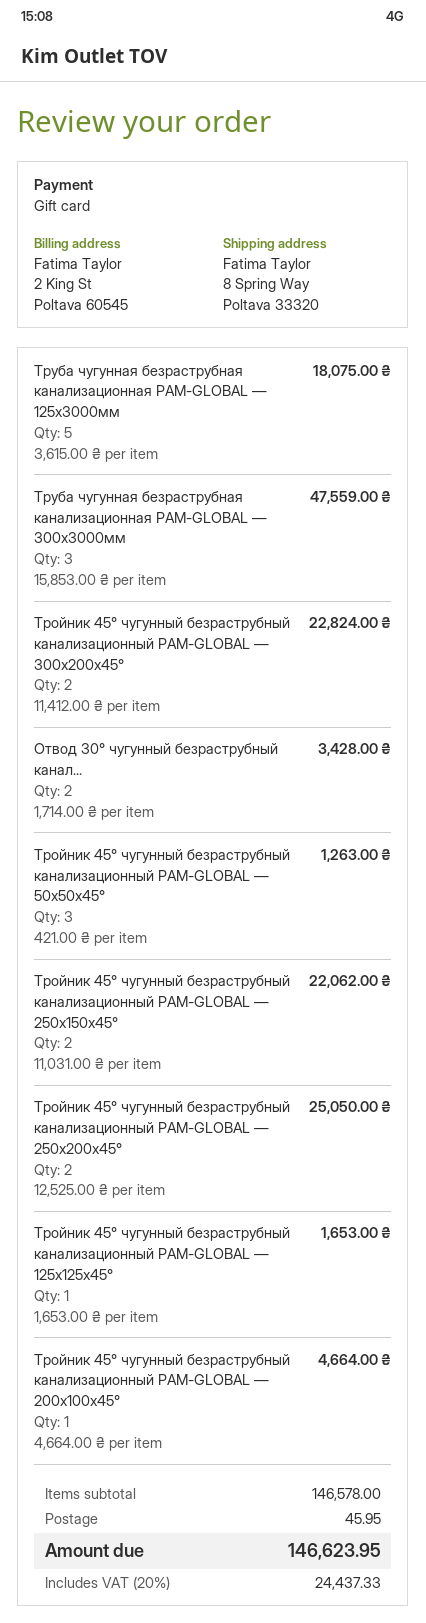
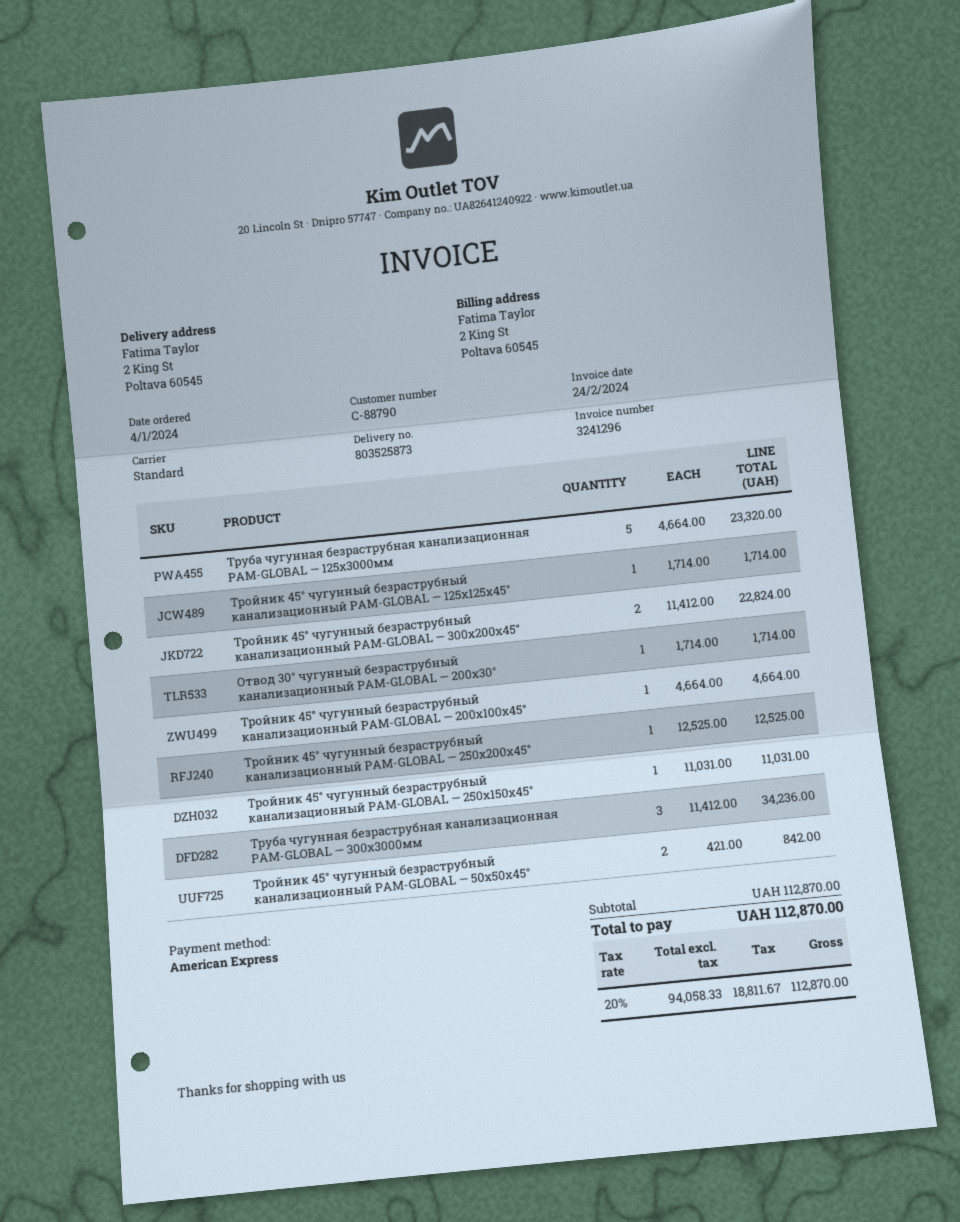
payment method: gift card -> American Express
ship to: 8 Spring Way, Poltava 33320 -> 2 King St, Poltava 60545
Труба чугунная безраструбная канализационная PAM-GLOBAL — 125х3000мм: 5 x 3615.00 = 18075.00 -> 5 x 4664.00 = 23320.00
Труба чугунная безраструбная канализационная PAM-GLOBAL — 300х3000мм: 3 x 15853.00 = 47559.00 -> 3 x 11412.00 = 34236.00
Отвод 30° чугунный безраструбный канал...: 2 x 1714.00 = 3428.00 -> 1 x 1714.00 = 1714.00
Тройник 45° чугунный безраструбный канализационный PAM-GLOBAL — 50х50х45°: 3 x 421.00 = 1263.00 -> 2 x 421.00 = 842.00
Тройник 45° чугунный безраструбный канализационный PAM-GLOBAL — 250х150х45°: 2 x 11031.00 = 22062.00 -> 1 x 11031.00 = 11031.00
Тройник 45° чугунный безраструбный канализационный PAM-GLOBAL — 250х200х45°: 2 x 12525.00 = 25050.00 -> 1 x 12525.00 = 12525.00
Тройник 45° чугунный безраструбный канализационный PAM-GLOBAL — 125х125х45°: 1 x 1653.00 = 1653.00 -> 1 x 1714.00 = 1714.00
subtotal: 146578.00 -> 112870.00
shipping: 45.95 -> none
tax: 20% = 24437.33 -> 20% = 18811.67
total: 146623.95 -> 112870.00

